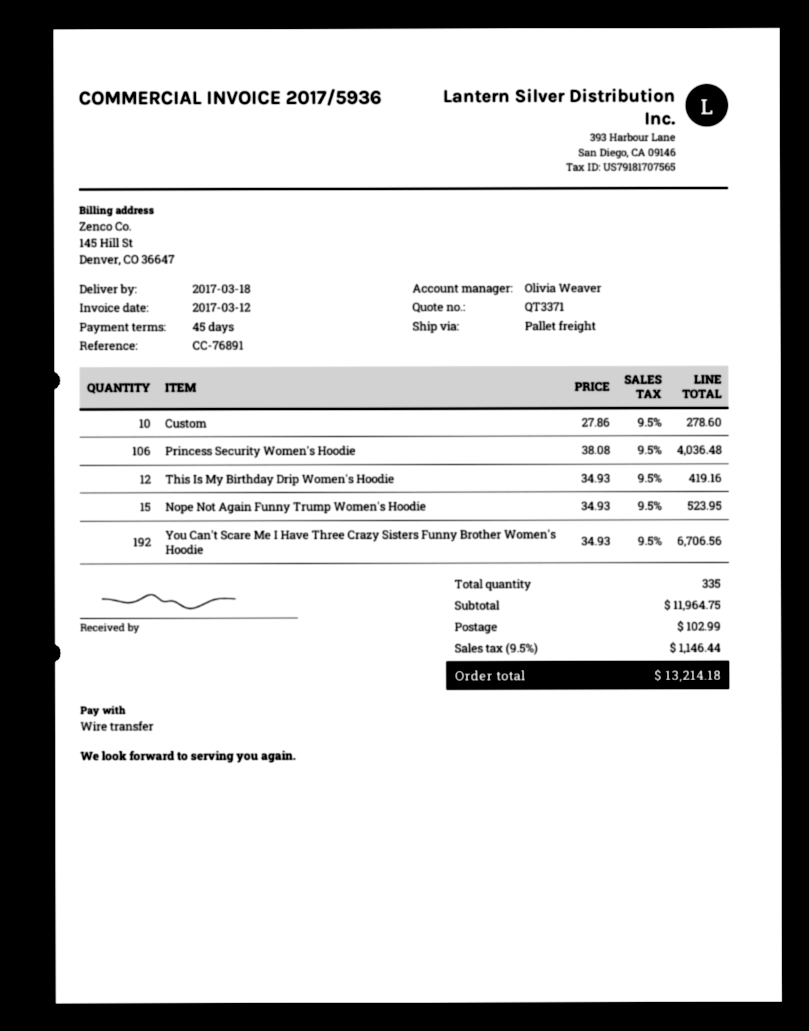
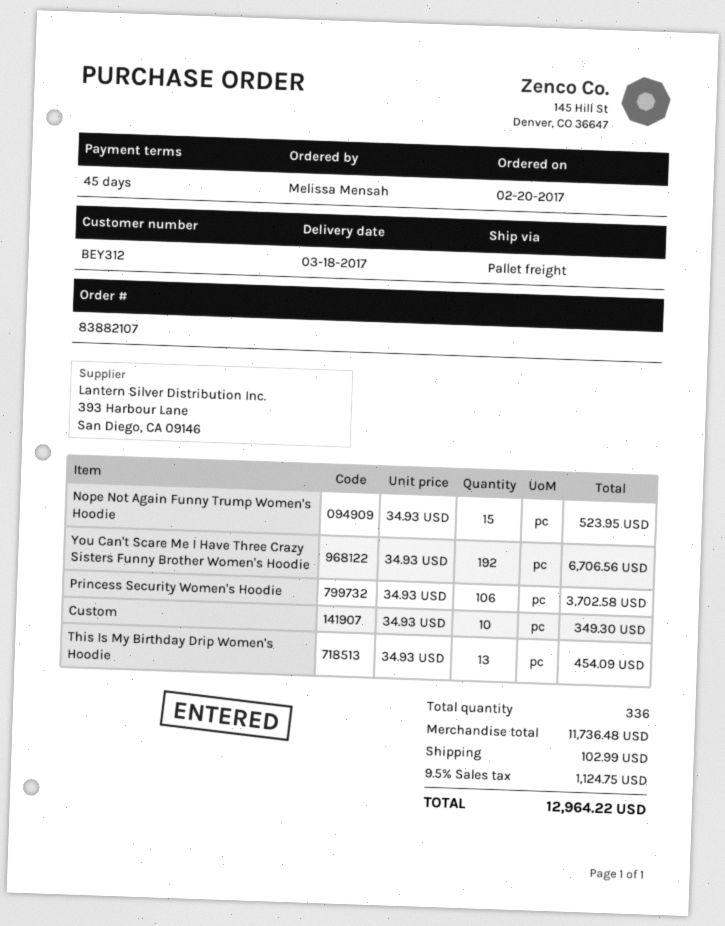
Custom: 10 x 27.86 = 278.60 -> 10 x 34.93 = 349.30
Princess Security Women's Hoodie: 106 x 38.08 = 4036.48 -> 106 x 34.93 = 3702.58
This Is My Birthday Drip Women's Hoodie: 12 x 34.93 = 419.16 -> 13 x 34.93 = 454.09
total quantity: 335 -> 336
subtotal: 11964.75 -> 11736.48
tax: 9.5% = 1146.44 -> 9.5% = 1124.75
total: 13214.18 -> 12964.22

